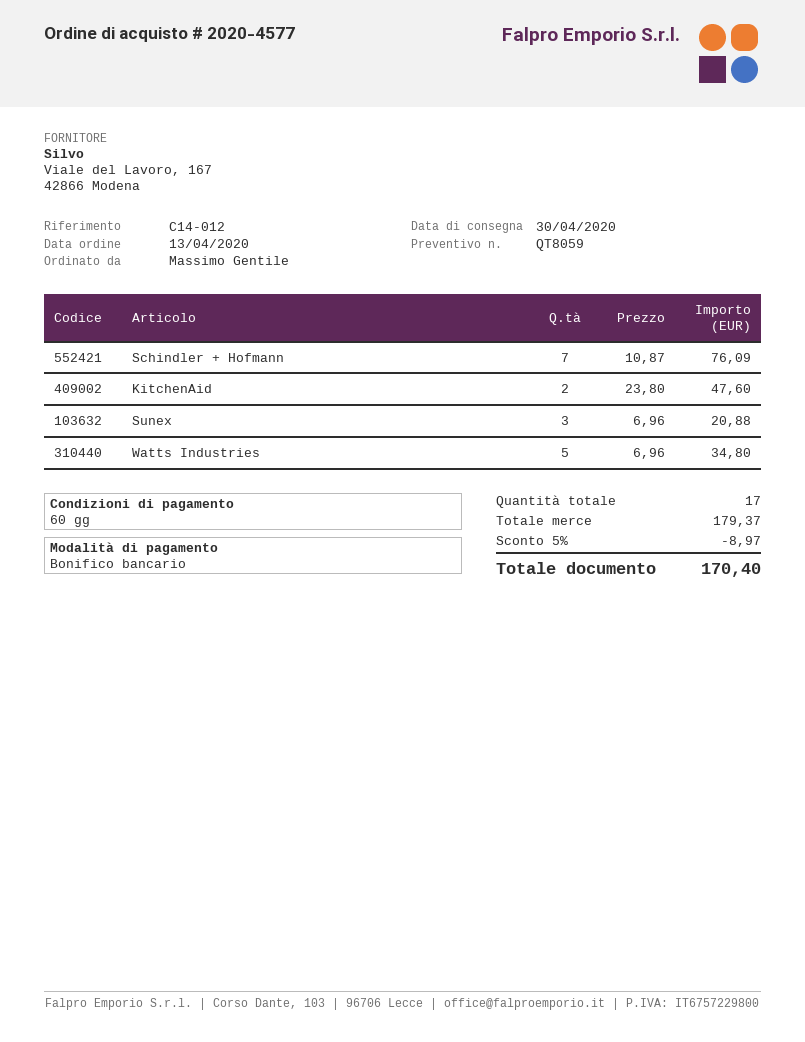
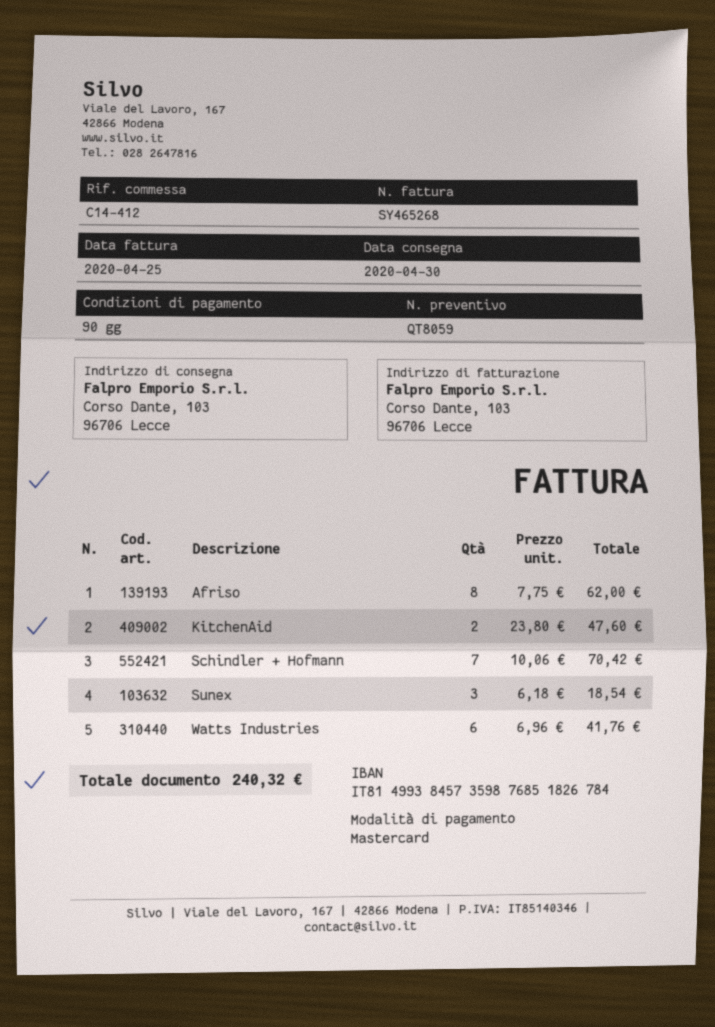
payment terms: 60 days -> 90 days
reference: C14-012 -> C14-412
payment method: bank transfer -> Mastercard
Schindler + Hofmann: 7 x 10.87 = 76.09 -> 7 x 10.06 = 70.42
Sunex: 3 x 6.96 = 20.88 -> 3 x 6.18 = 18.54
Watts Industries: 5 x 6.96 = 34.80 -> 6 x 6.96 = 41.76
Afriso: none -> 8 x 7.75 = 62.00
discount: 5% = 8.97 -> none
total: 170.40 -> 240.32

